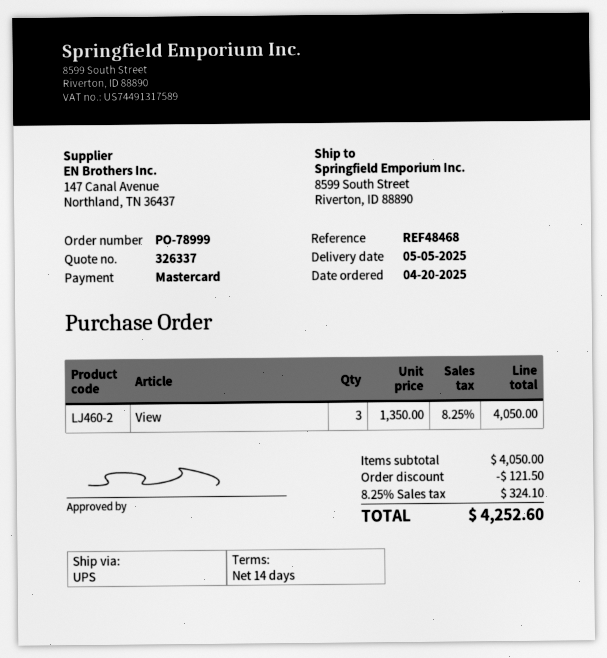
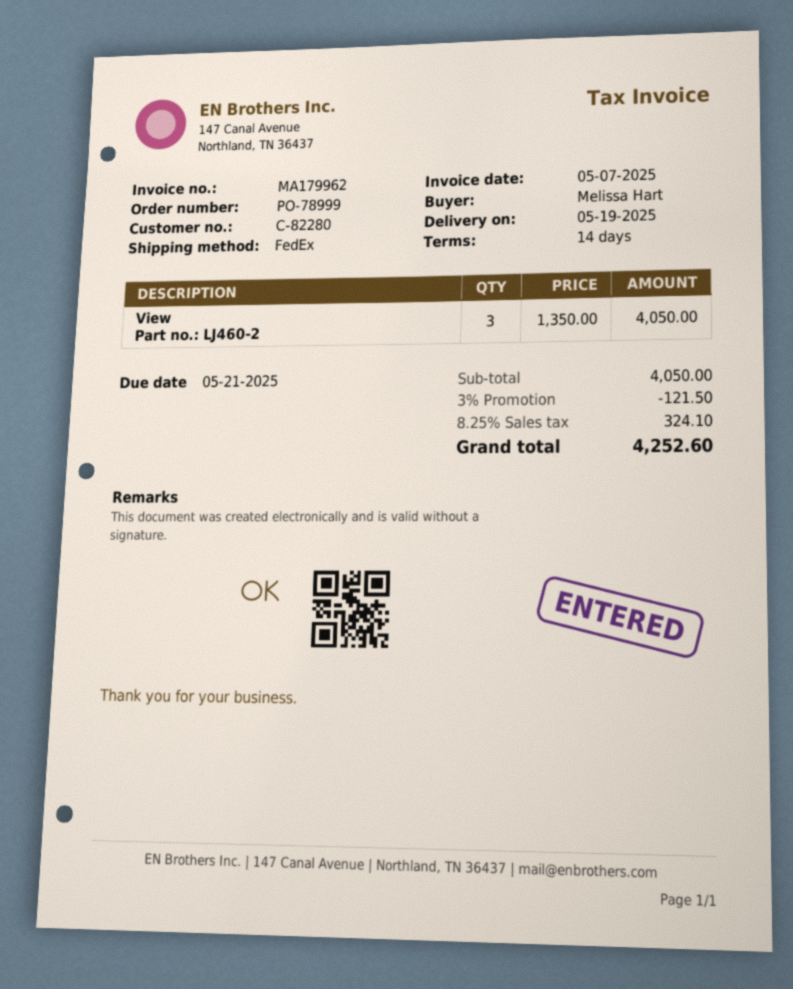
delivery date: 2025-05-05 -> 2025-05-19
shipping method: UPS -> FedEx

